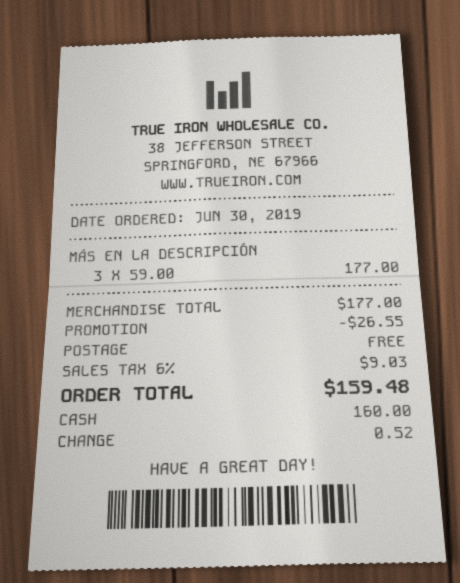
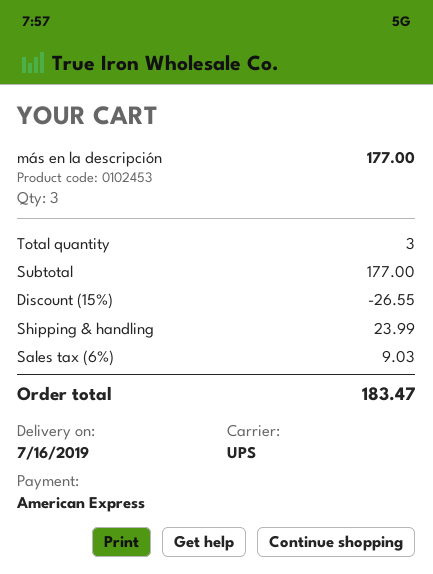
payment method: cash -> American Express
shipping: 0.00 -> 23.99
total: 159.48 -> 183.47

